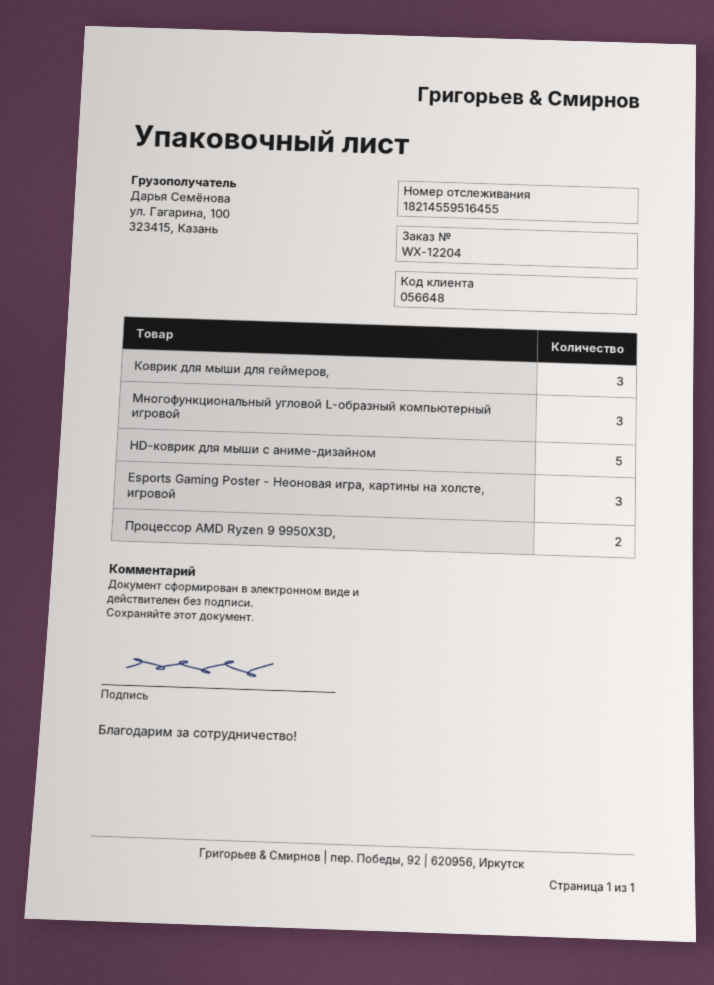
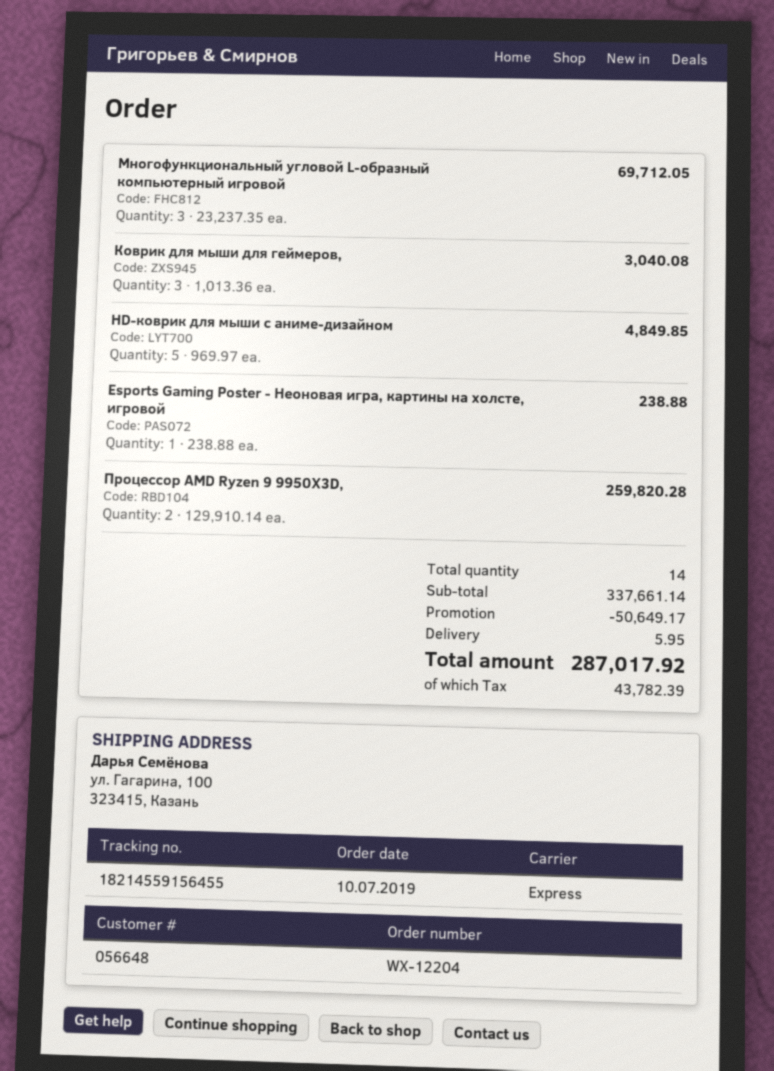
tracking number: 18214559516455 -> 18214559156455
Esports Gaming Poster - Неоновая игра, картины на холсте, игровой: 3 -> 1

